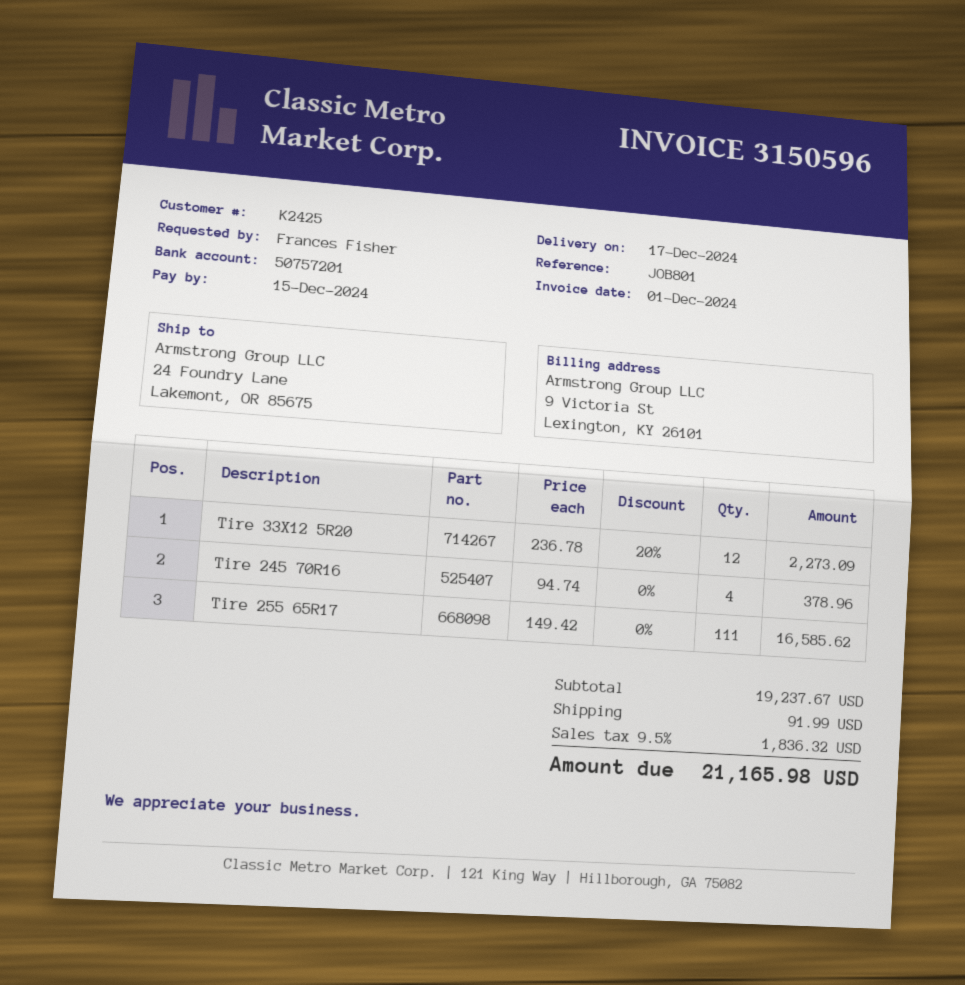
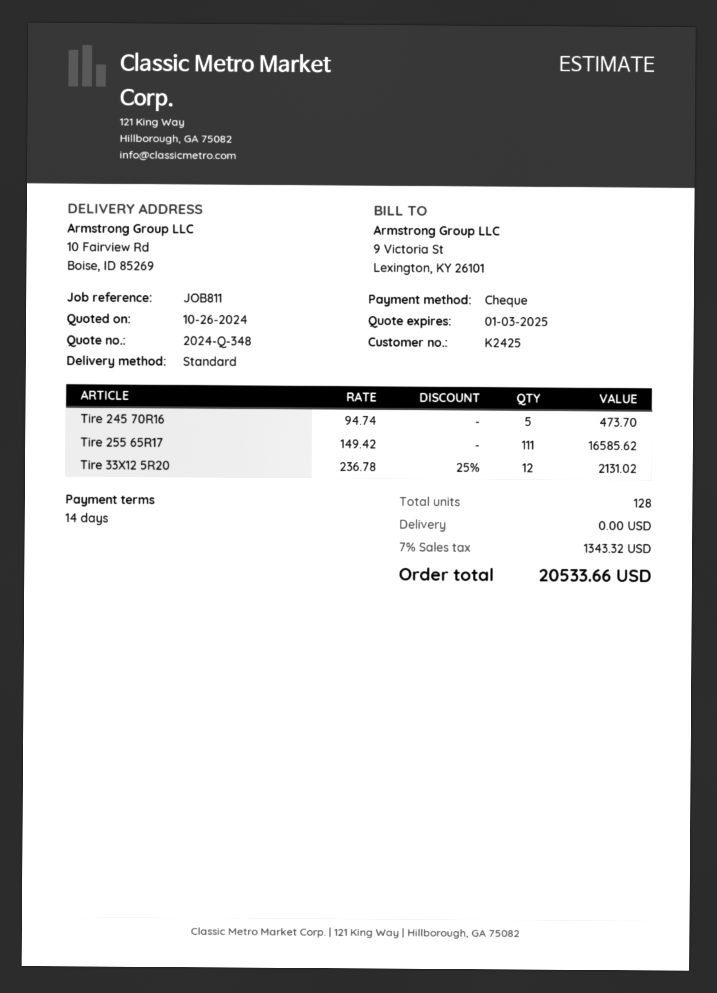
reference: JOB801 -> JOB811
ship to: 24 Foundry Lane, Lakemont, OR 85675 -> 10 Fairview Rd, Boise, ID 85269
Tire 33X12 5R20: 12 x 236.78 - 20% = 2273.09 -> 12 x 236.78 - 25% = 2131.02
Tire 245 70R16: 4 x 94.74 = 378.96 -> 5 x 94.74 = 473.70
shipping: 91.99 -> 0.00
tax: 9.5% = 1836.32 -> 7% = 1343.32
total: 21165.98 -> 20533.66

